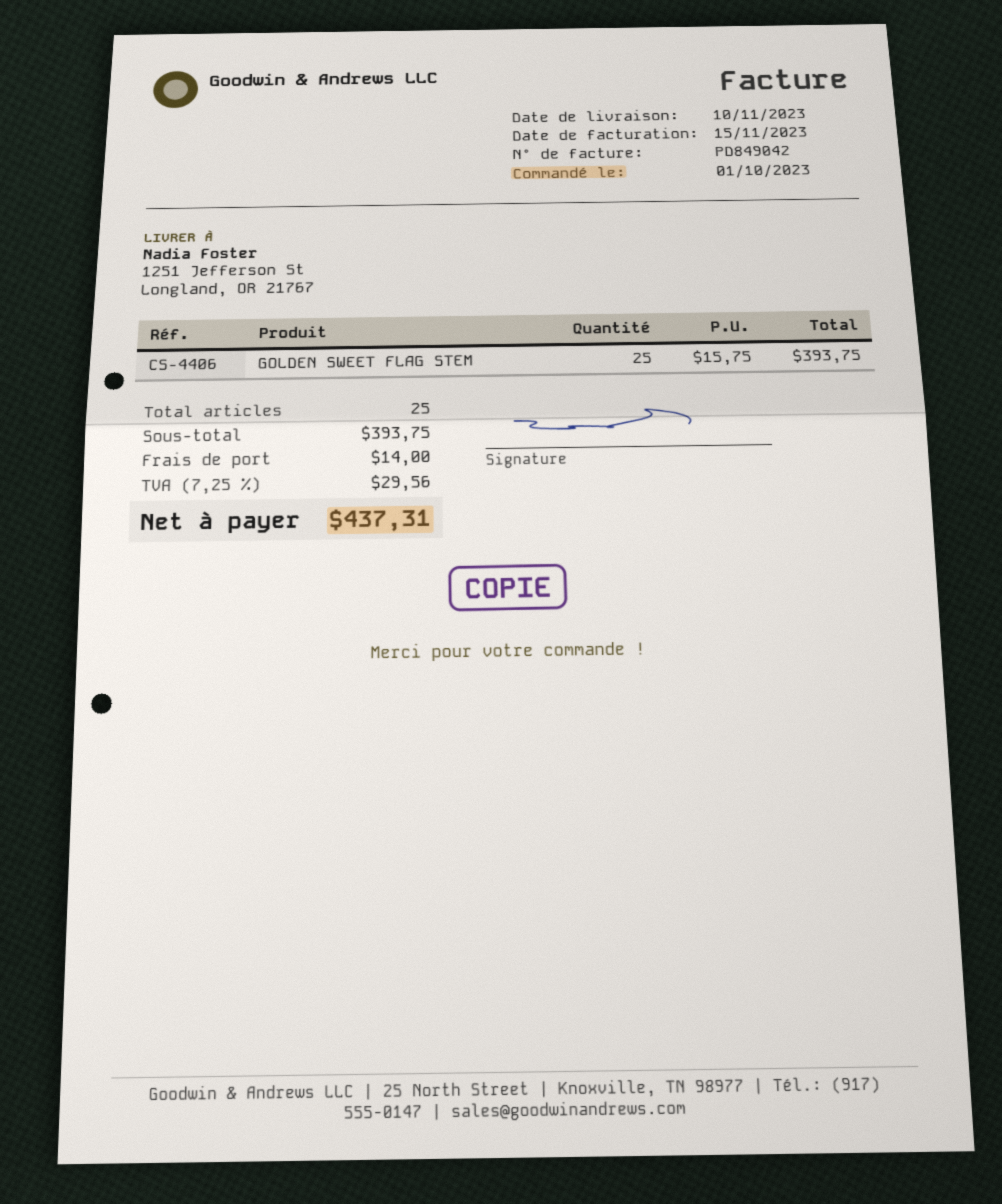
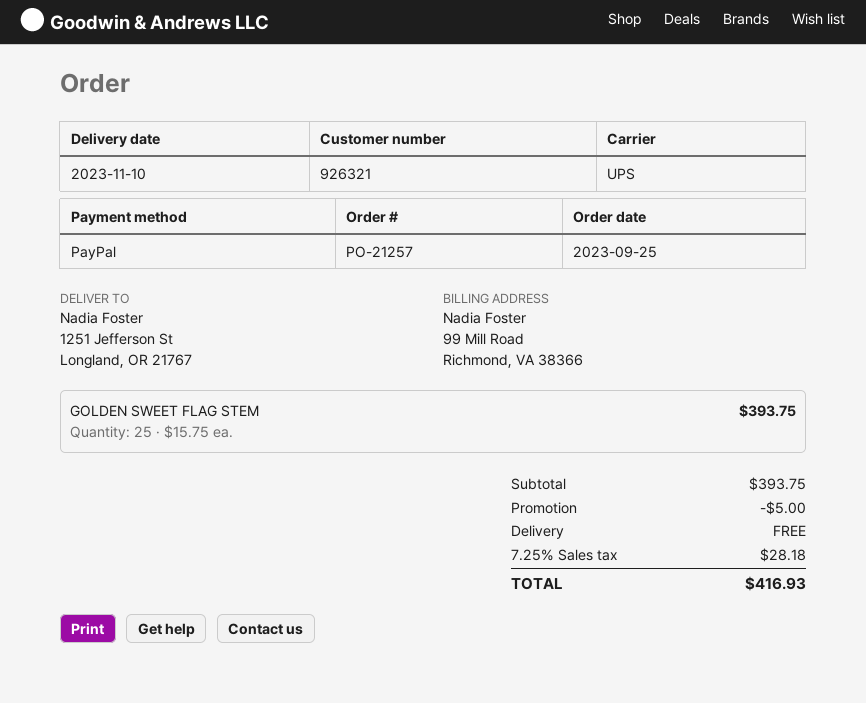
order date: 2023-10-01 -> 2023-09-25
discount: none -> 5.00
shipping: 14.00 -> 0.00
tax: 7.25% = 29.56 -> 7.25% = 28.18
total: 437.31 -> 416.93

